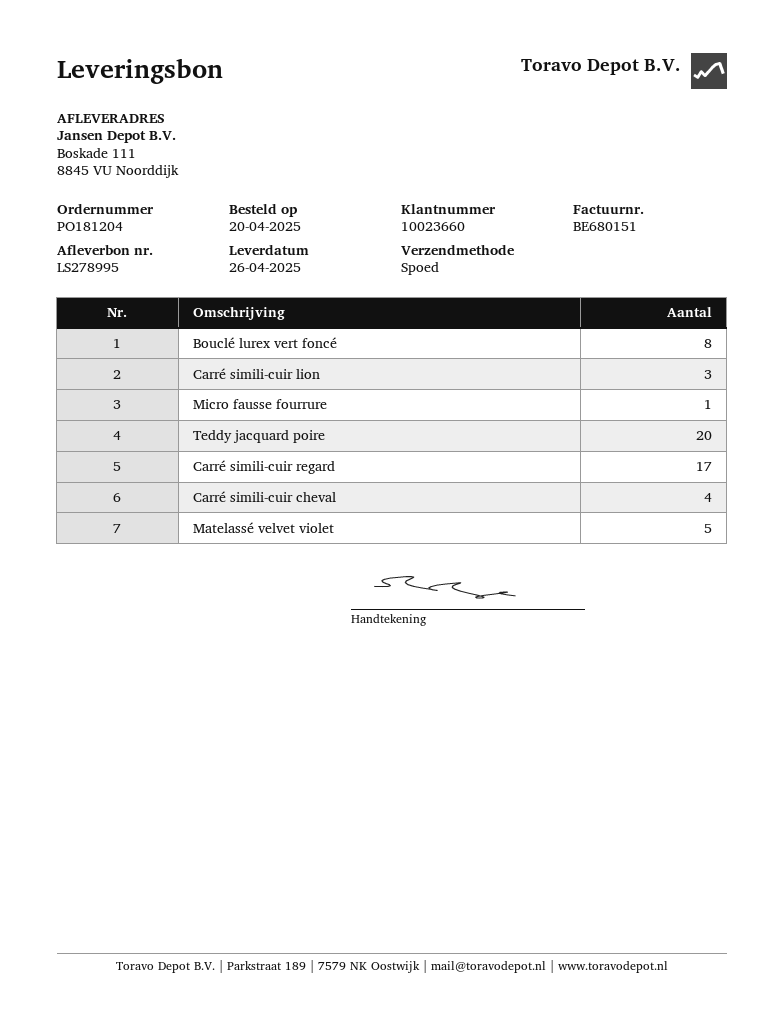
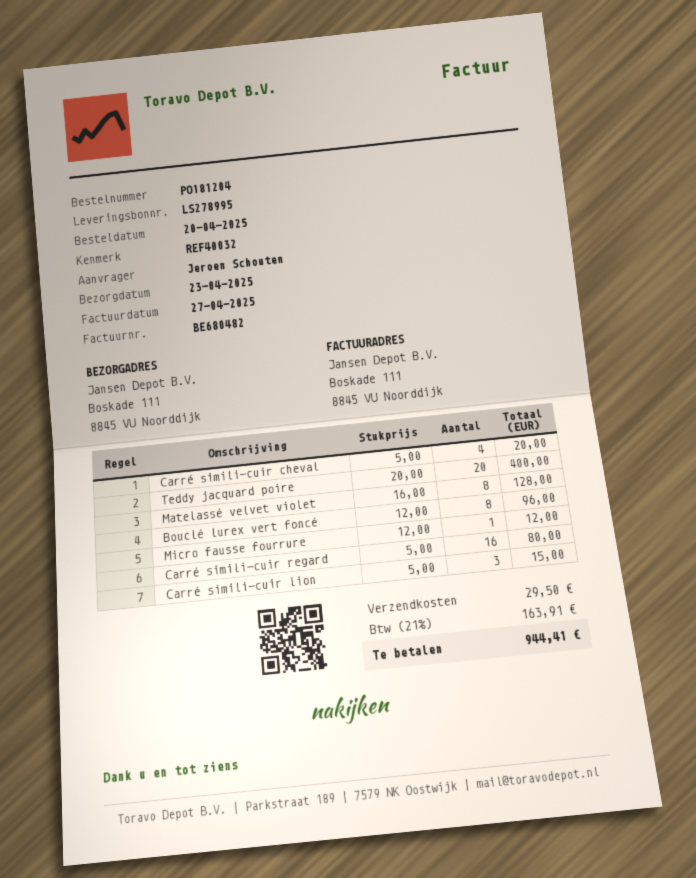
delivery date: 2025-04-26 -> 2025-04-23
invoice number: BE680151 -> BE680482
Carré simili-cuir regard: 17 -> 16
Matelassé velvet violet: 5 -> 8

